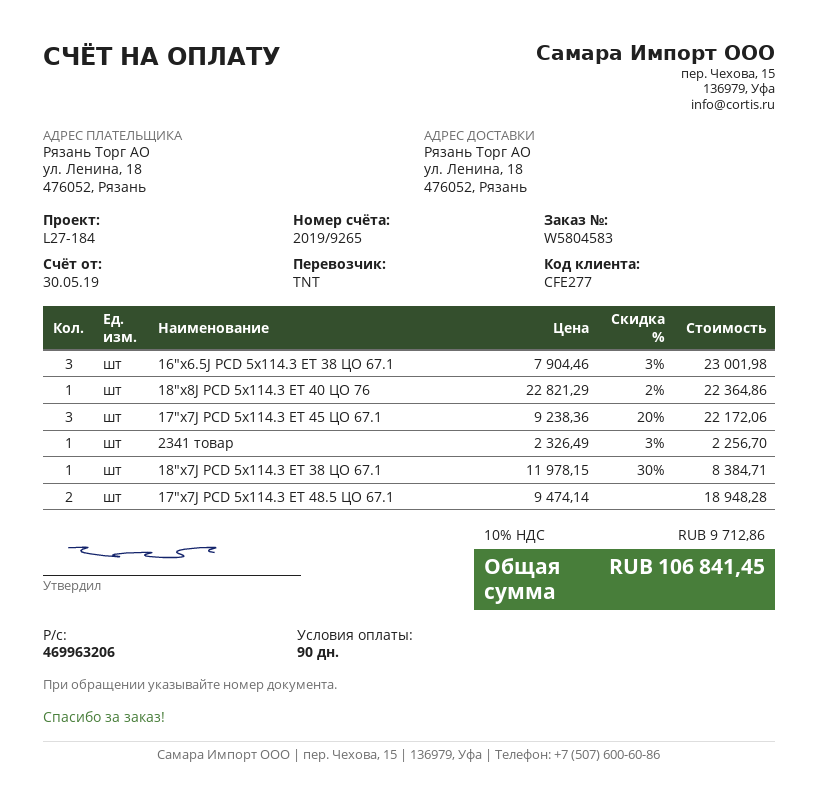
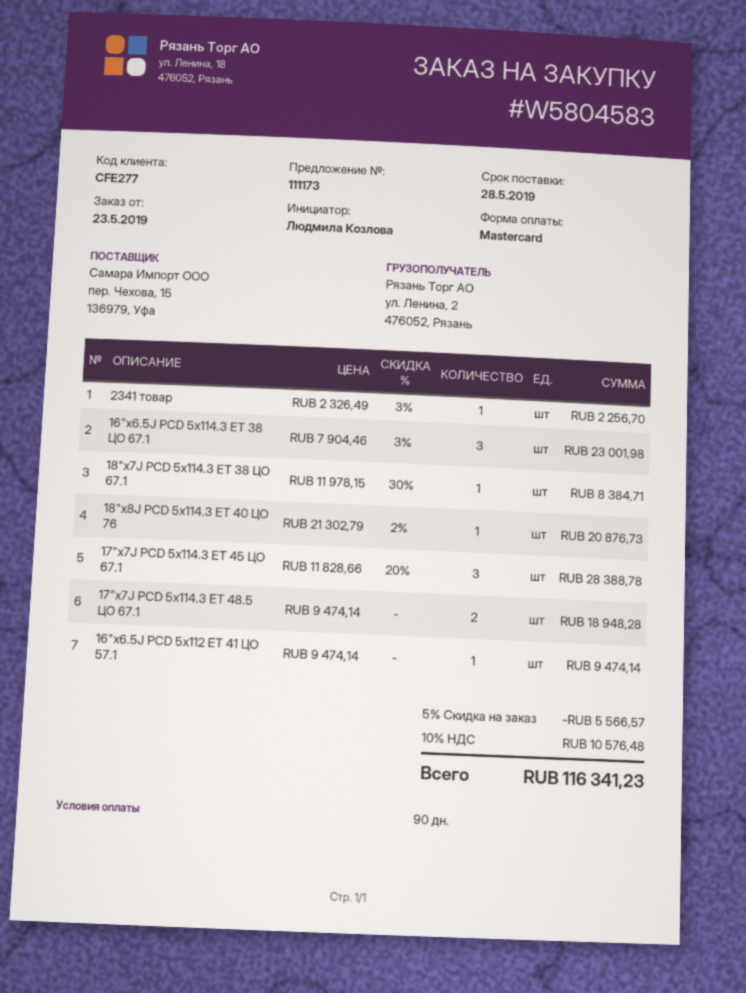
ship to: ул. Ленина, 18, 476052, Рязань -> ул. Ленина, 2, 476052, Рязань
18"x8J PCD 5x114.3 ЕТ 40 ЦО 76: 1 x 22821.29 - 2% = 22364.86 -> 1 x 21302.79 - 2% = 20876.73
17"x7J PCD 5x114.3 ЕТ 45 ЦО 67.1: 3 x 9238.36 - 20% = 22172.06 -> 3 x 11828.66 - 20% = 28388.78
16"x6.5J PCD 5x112 ЕТ 41 ЦО 57.1: none -> 1 x 9474.14 = 9474.14
discount: none -> 5% = 5566.57
tax: 10% = 9712.86 -> 10% = 10576.48
total: 106841.45 -> 116341.23

